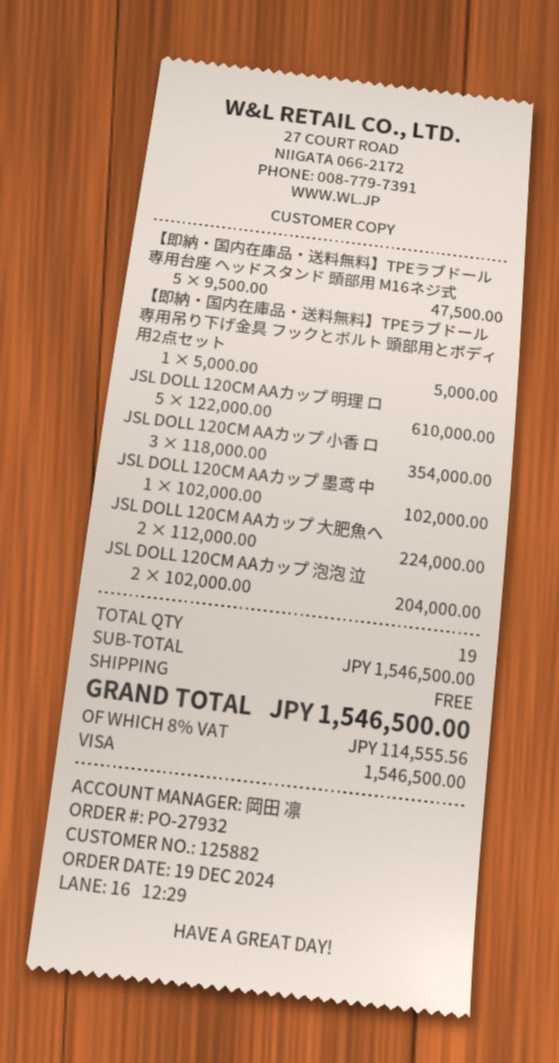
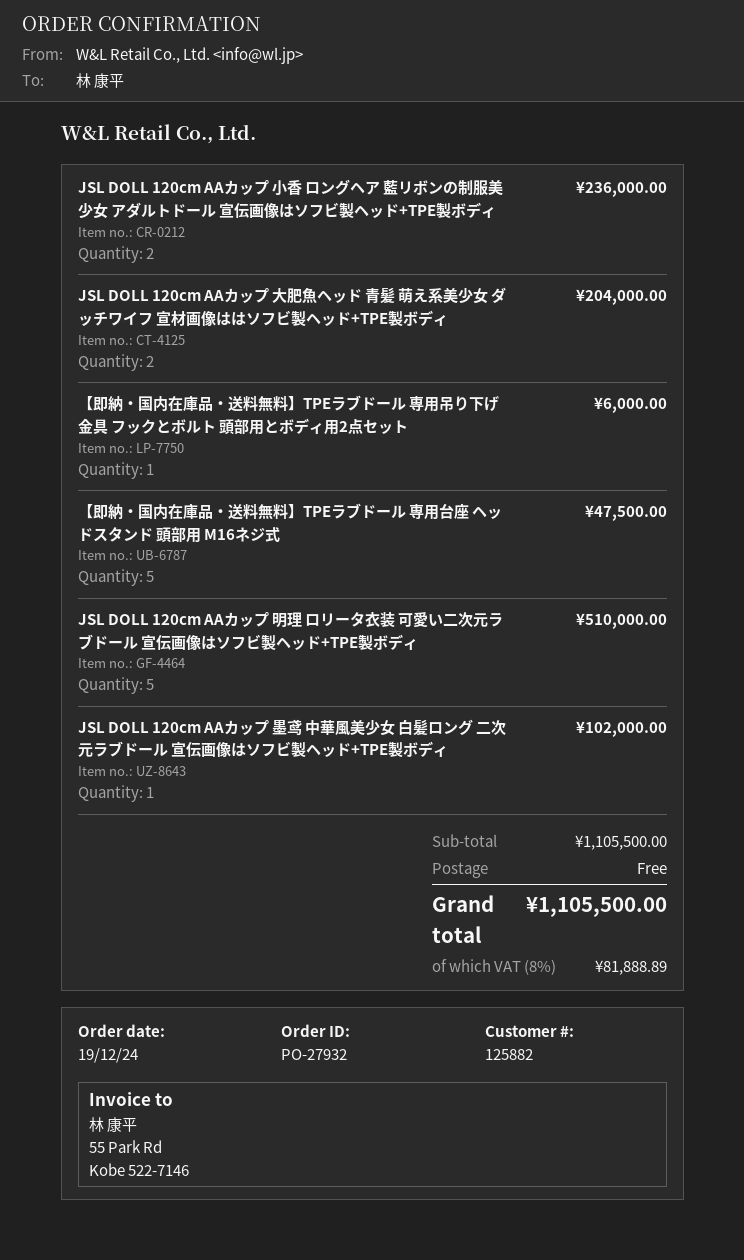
【即納・国内在庫品・送料無料】TPEラブドール 専用吊り下げ金具 フックとボルト 頭部用とボディ用2点セット: 1 for 5000.00 -> 1 for 6000.00
JSL DOLL 120CM AAカップ 明理 ロ: 5 for 610000.00 -> 5 for 510000.00
JSL DOLL 120CM AAカップ 小香 ロ: 3 for 354000.00 -> 2 for 236000.00
JSL DOLL 120CM AAカップ 大肥魚ヘ: 2 for 224000.00 -> 2 for 204000.00
JSL DOLL 120CM AAカップ 泡泡 泣: 2 for 204000.00 -> none
subtotal: 1546500.00 -> 1105500.00
tax: 8% = 114555.56 -> 8% = 81888.89
total: 1546500.00 -> 1105500.00

